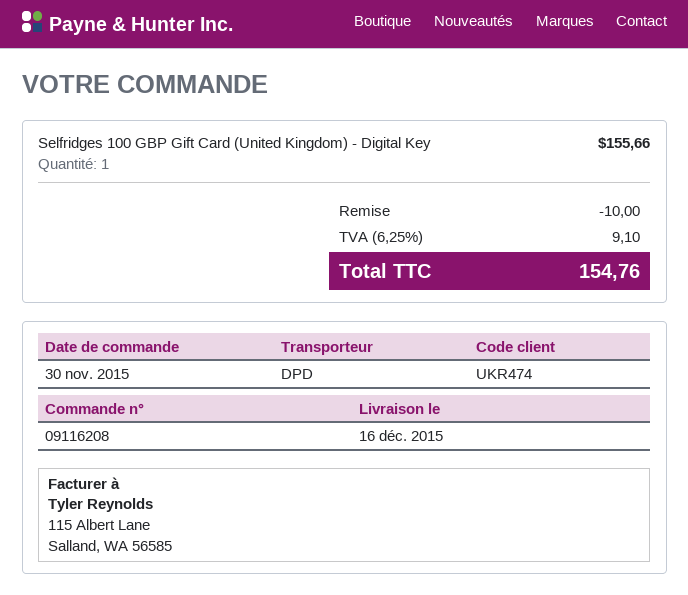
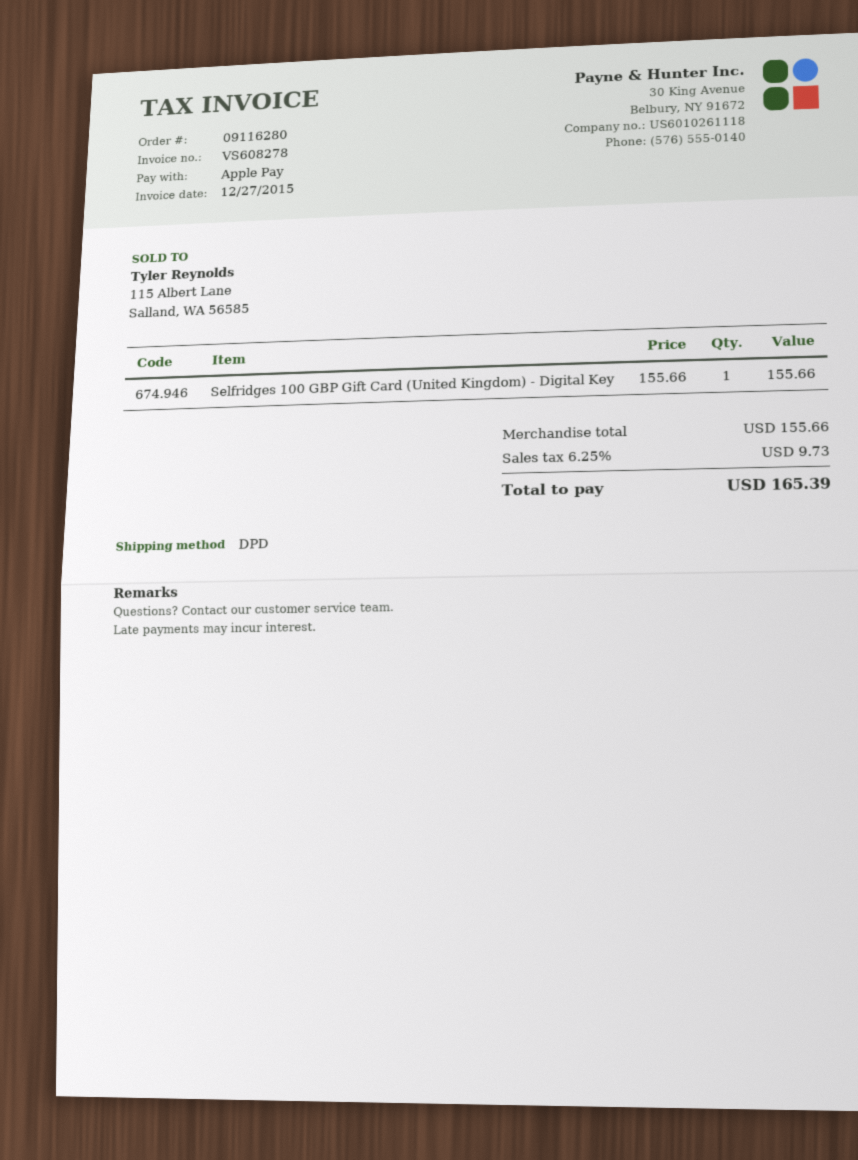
order number: 09116208 -> 09116280
discount: 10.00 -> none
tax: 6.25% = 9.10 -> 6.25% = 9.73
total: 154.76 -> 165.39

